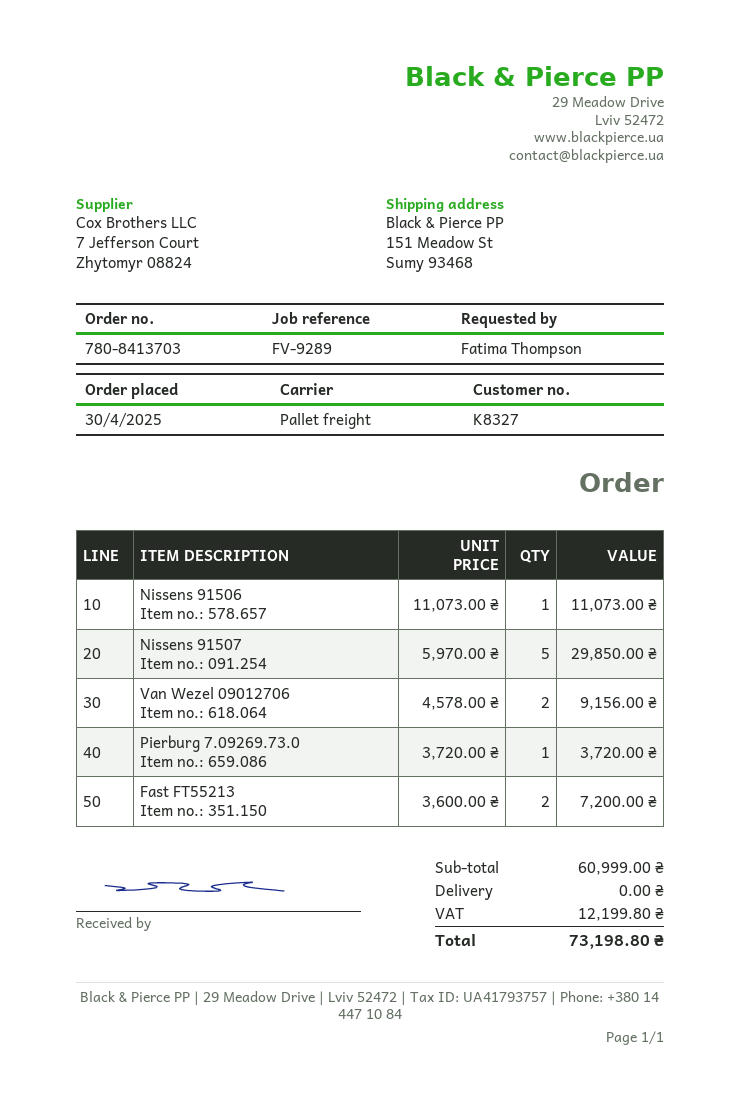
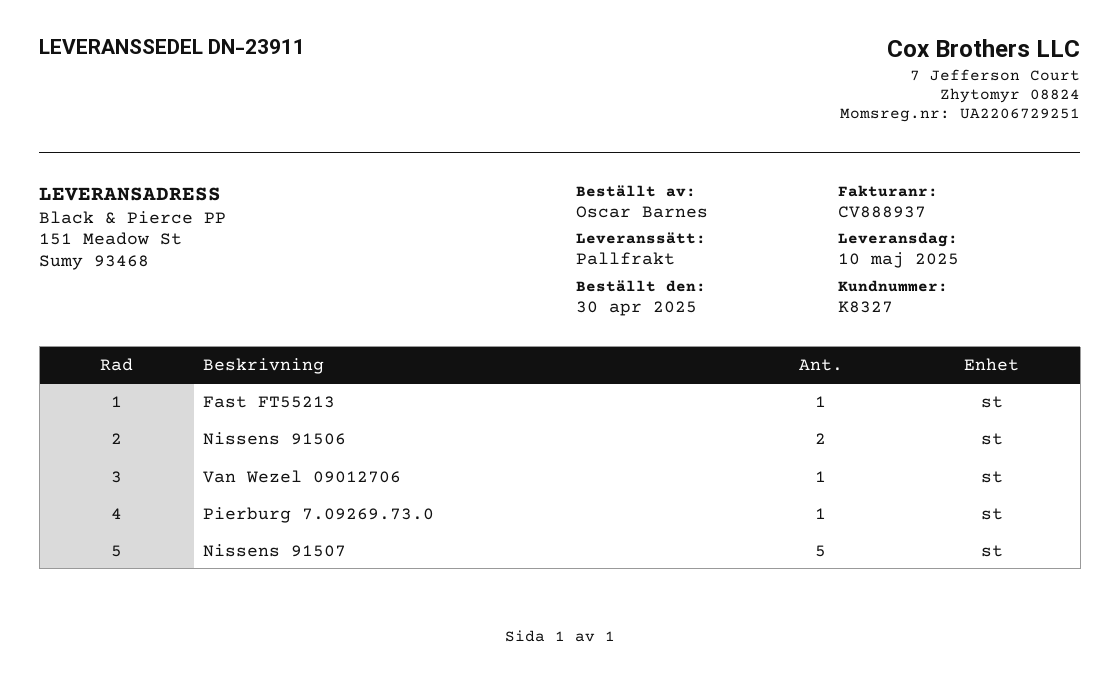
ordered by: Fatima Thompson -> Oscar Barnes
Nissens 91506: 1 -> 2
Van Wezel 09012706: 2 -> 1
Fast FT55213: 2 -> 1

